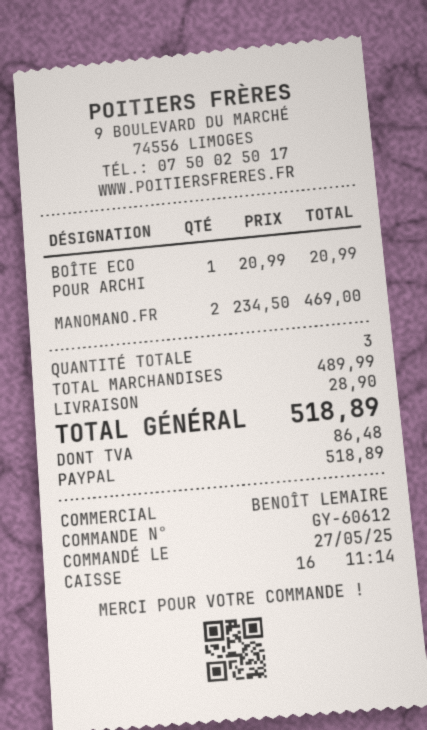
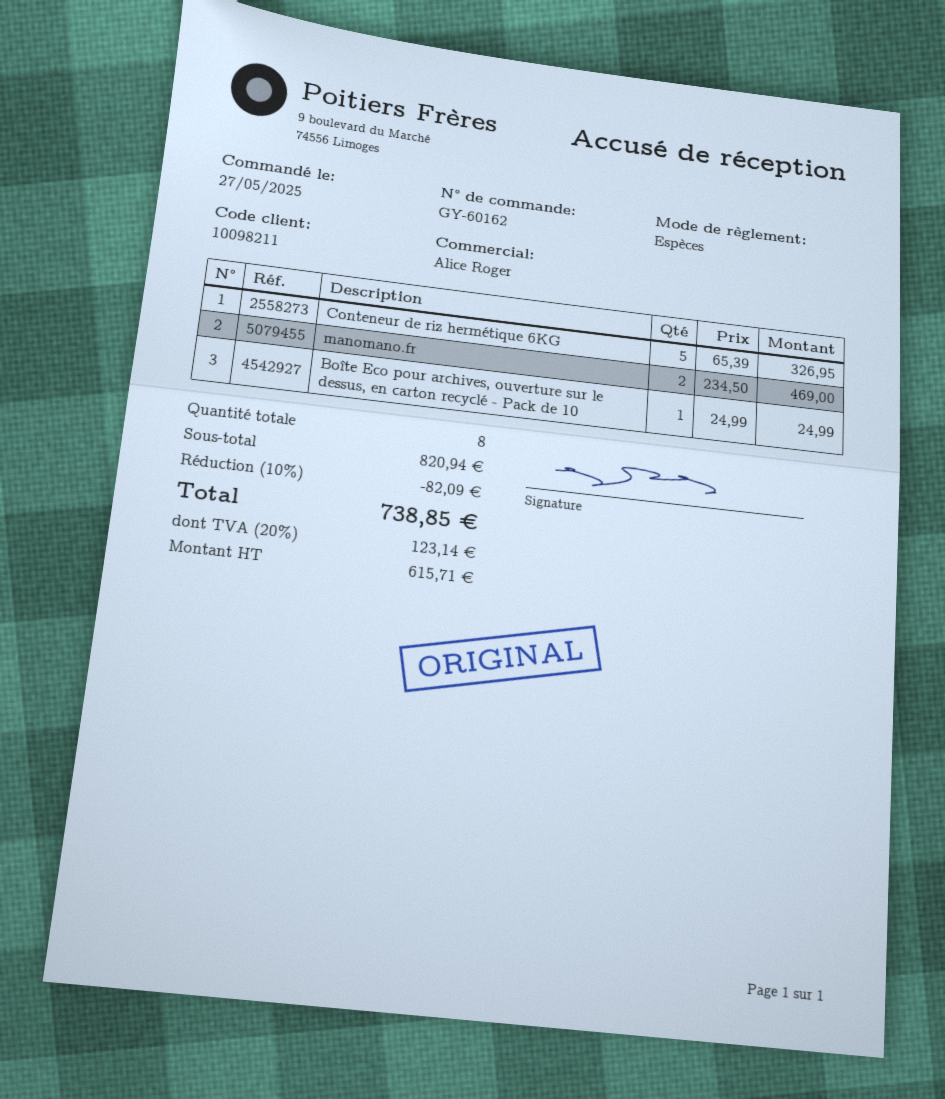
order number: GY-60612 -> GY-60162
sales rep: BENOÎT LEMAIRE -> Alice Roger
payment method: PayPal -> cash
BOÎTE ECO POUR ARCHI: 1 x 20.99 = 20.99 -> 1 x 24.99 = 24.99
Conteneur de riz hermétique 6KG: none -> 5 x 65.39 = 326.95
total quantity: 3 -> 8
subtotal: 489.99 -> 820.94
discount: none -> 10% = 82.09
shipping: 28.90 -> none
tax: 86.48 -> 123.14
total: 518.89 -> 738.85

